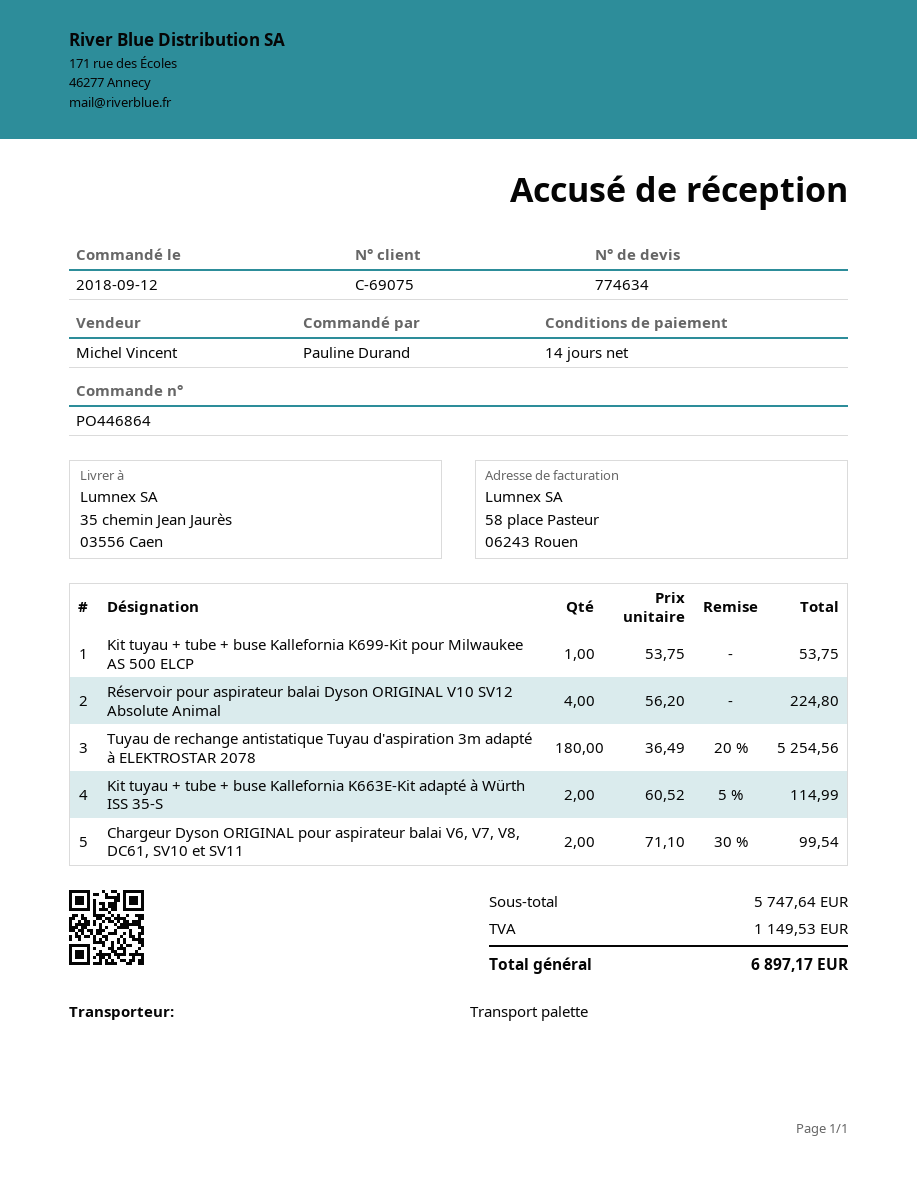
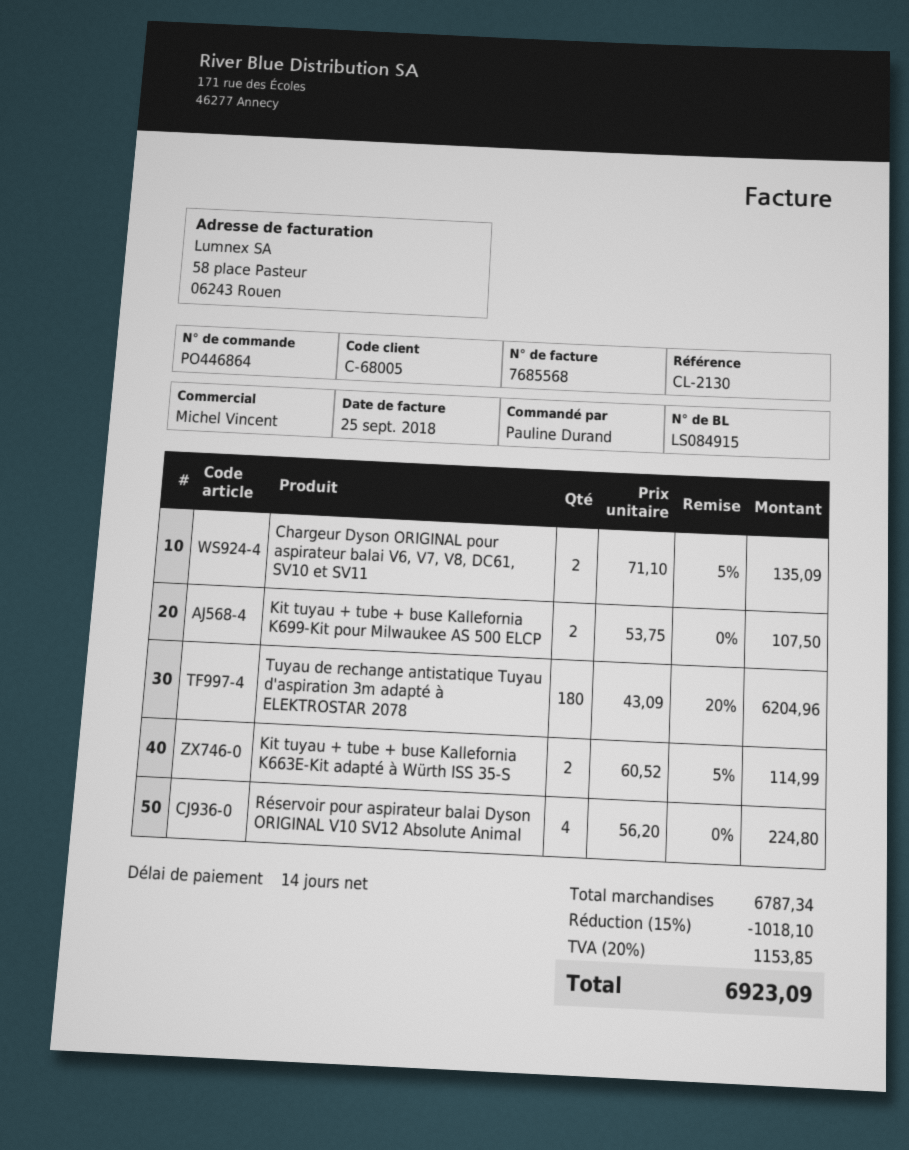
customer number: C-69075 -> C-68005
Kit tuyau + tube + buse Kallefornia K699-Kit pour Milwaukee AS 500 ELCP: 1 x 53.75 = 53.75 -> 2 x 53.75 = 107.50
Tuyau de rechange antistatique Tuyau d'aspiration 3m adapté à ELEKTROSTAR 2078: 180 x 36.49 - 20% = 5254.56 -> 180 x 43.09 - 20% = 6204.96
Chargeur Dyson ORIGINAL pour aspirateur balai V6, V7, V8, DC61, SV10 et SV11: 2 x 71.10 - 30% = 99.54 -> 2 x 71.10 - 5% = 135.09
subtotal: 5747.64 -> 6787.34
discount: none -> 15% = 1018.10
tax: 1149.53 -> 1153.85
total: 6897.17 -> 6923.09

